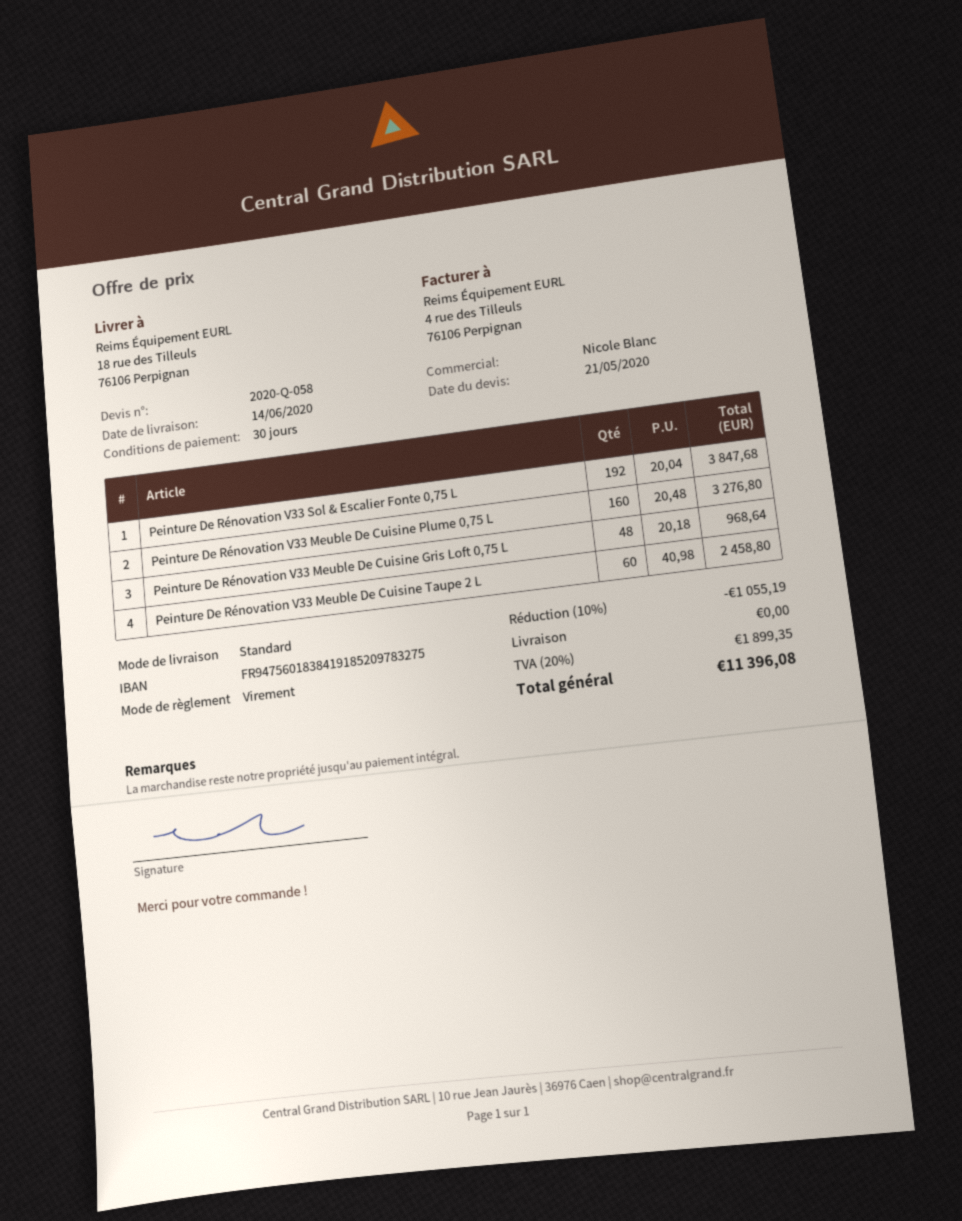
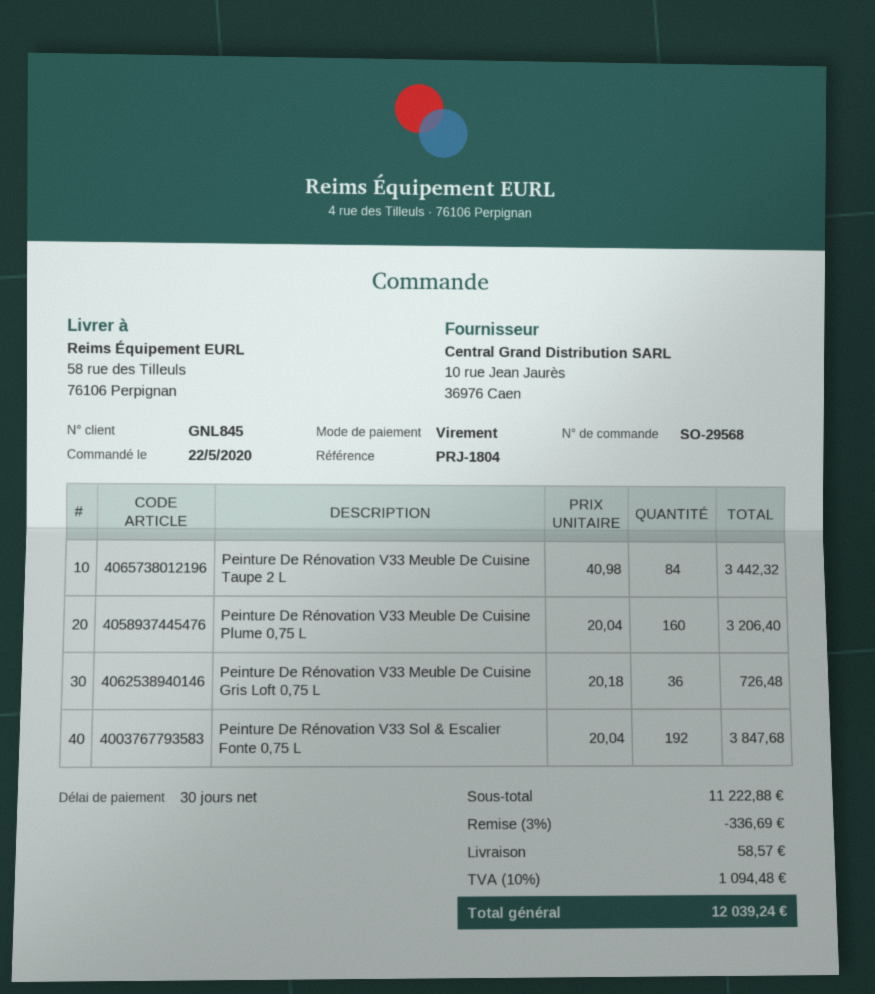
ship to: 18 rue des Tilleuls, 76106 Perpignan -> 58 rue des Tilleuls, 76106 Perpignan
Peinture De Rénovation V33 Meuble De Cuisine Plume 0,75 L: 160 x 20.48 = 3276.80 -> 160 x 20.04 = 3206.40
Peinture De Rénovation V33 Meuble De Cuisine Gris Loft 0,75 L: 48 x 20.18 = 968.64 -> 36 x 20.18 = 726.48
Peinture De Rénovation V33 Meuble De Cuisine Taupe 2 L: 60 x 40.98 = 2458.80 -> 84 x 40.98 = 3442.32
discount: 10% = 1055.19 -> 3% = 336.69
shipping: 0.00 -> 58.57
tax: 20% = 1899.35 -> 10% = 1094.48
total: 11396.08 -> 12039.24

